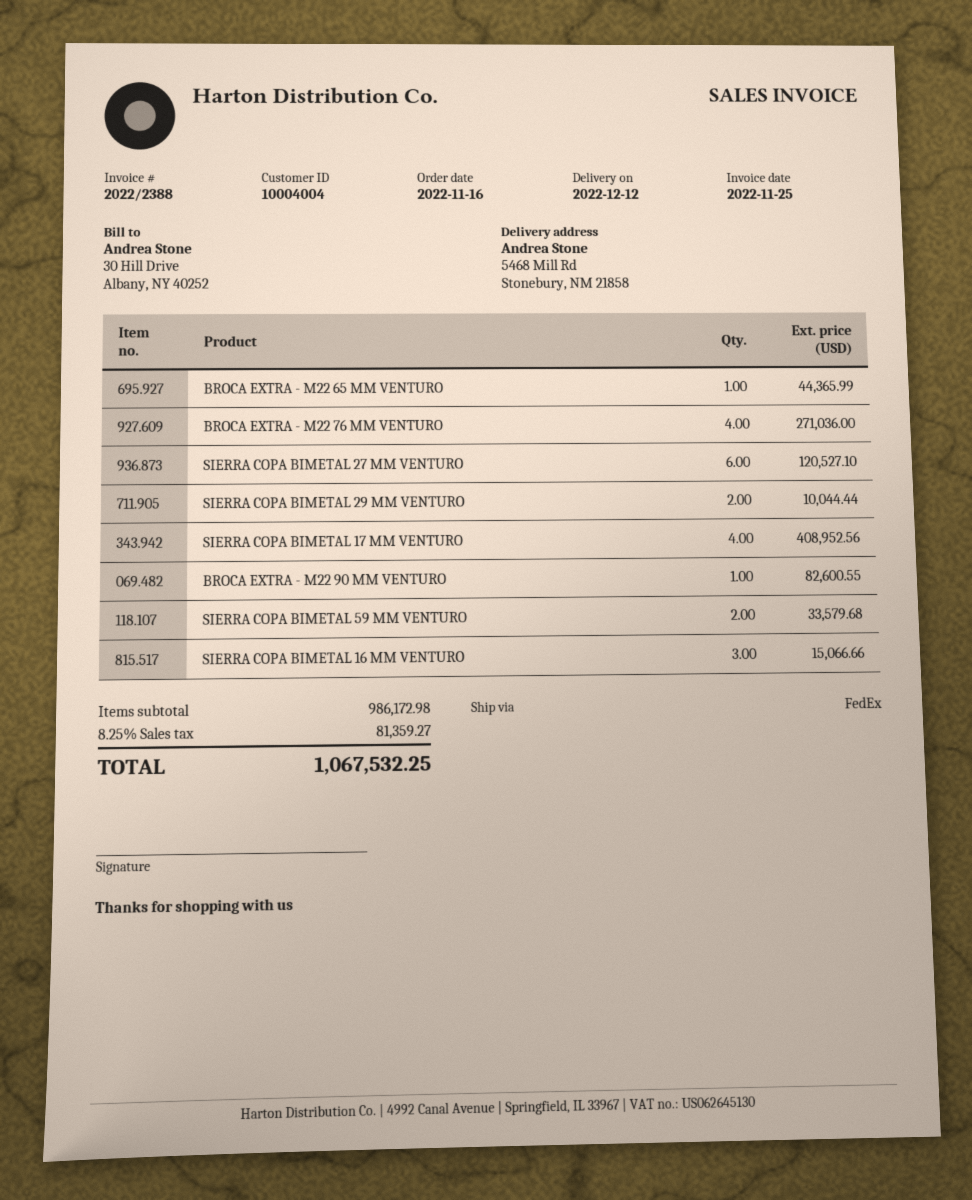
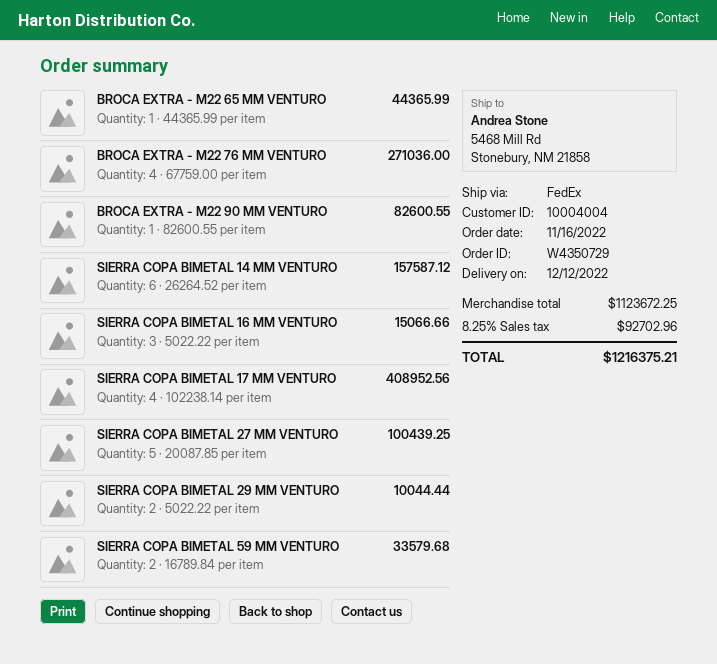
SIERRA COPA BIMETAL 27 MM VENTURO: 6 for 120527.10 -> 5 for 100439.25
SIERRA COPA BIMETAL 14 MM VENTURO: none -> 6 for 157587.12
subtotal: 986172.98 -> 1123672.25
tax: 8.25% = 81359.27 -> 8.25% = 92702.96
total: 1067532.25 -> 1216375.21

